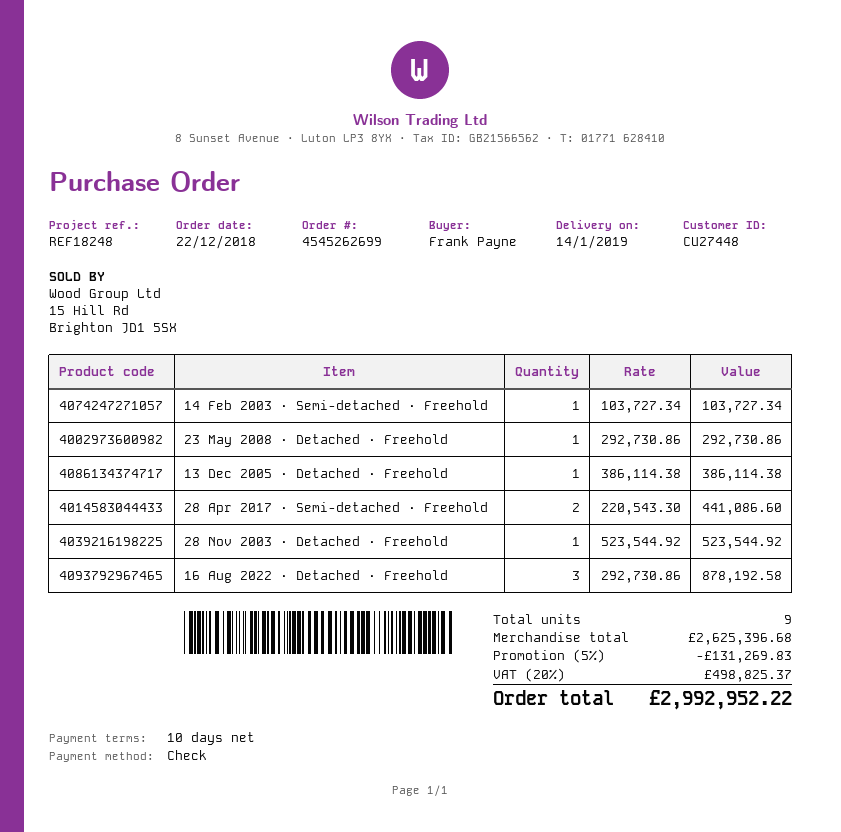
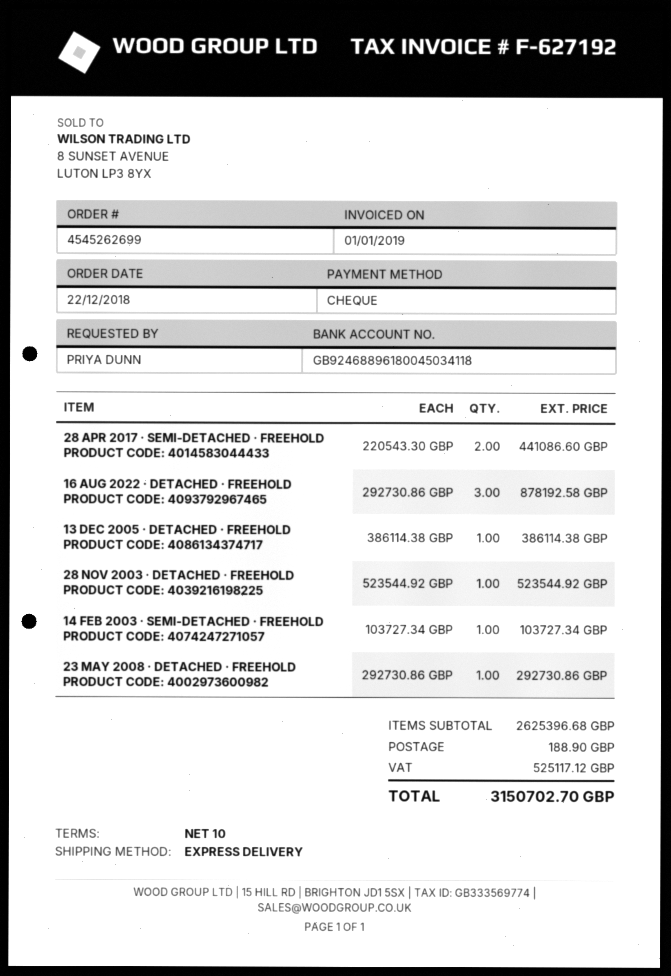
ordered by: Frank Payne -> PRIYA DUNN
discount: 5% = 131269.83 -> none
shipping: none -> 188.90
tax: 498825.37 -> 525117.12
total: 2992952.22 -> 3150702.70

